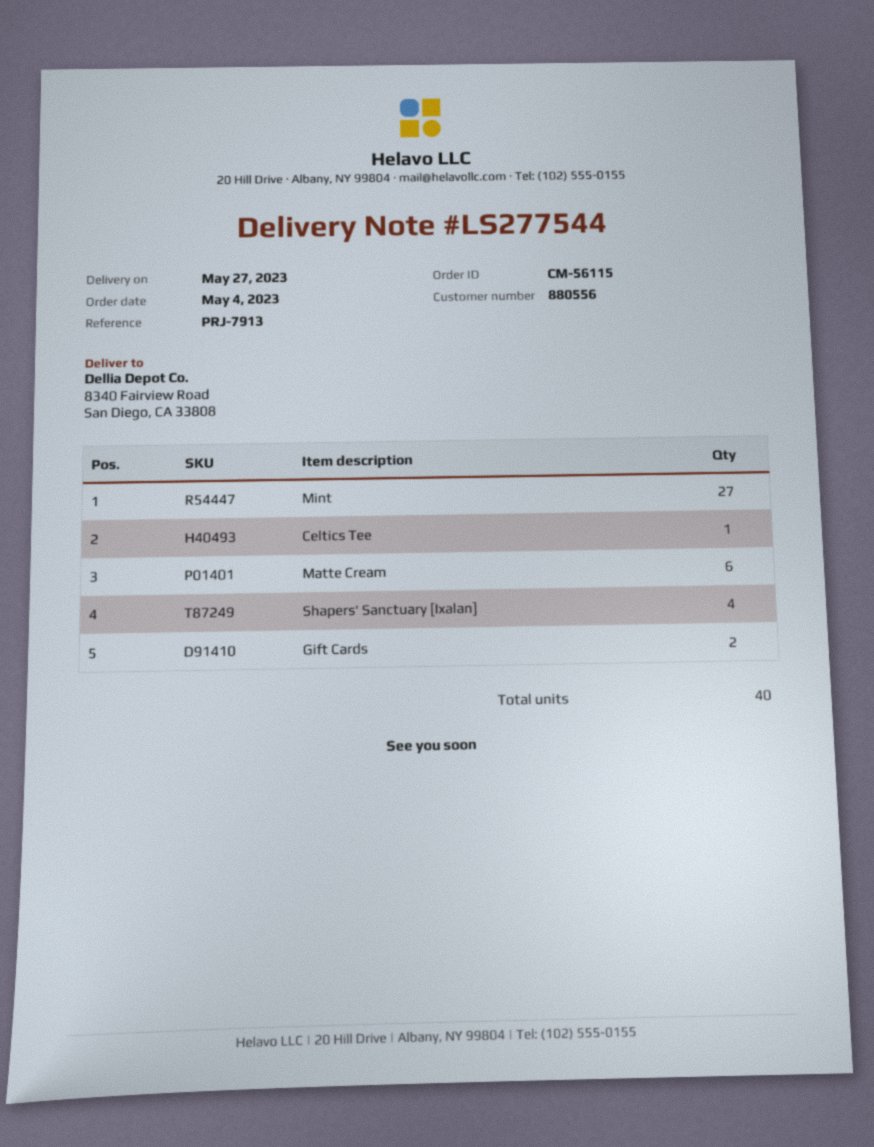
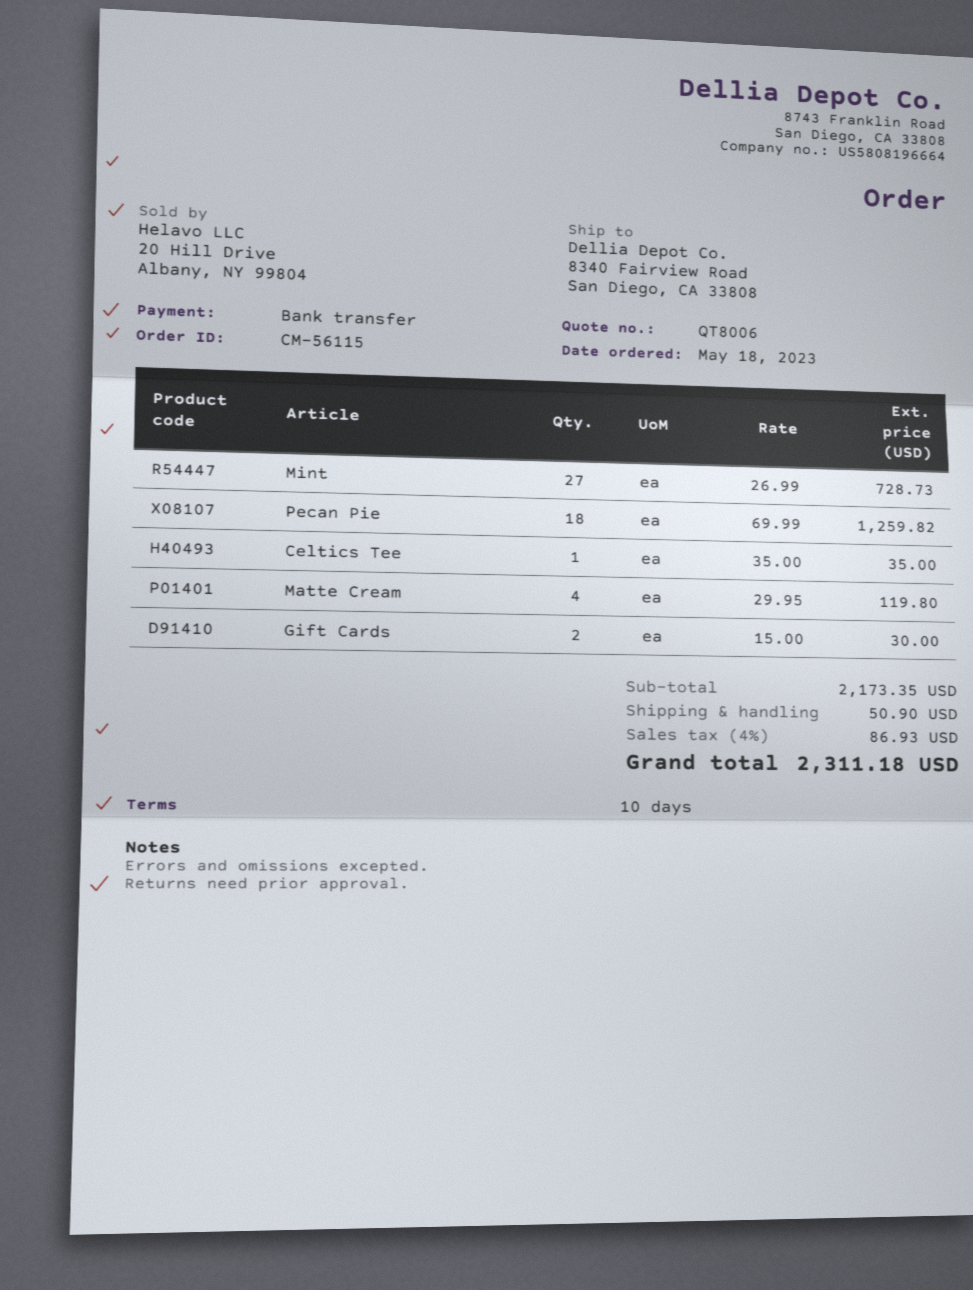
order date: 2023-05-04 -> 2023-05-18
Matte Cream: 6 -> 4
Shapers' Sanctuary [Ixalan]: 4 -> none
Pecan Pie: none -> 18

